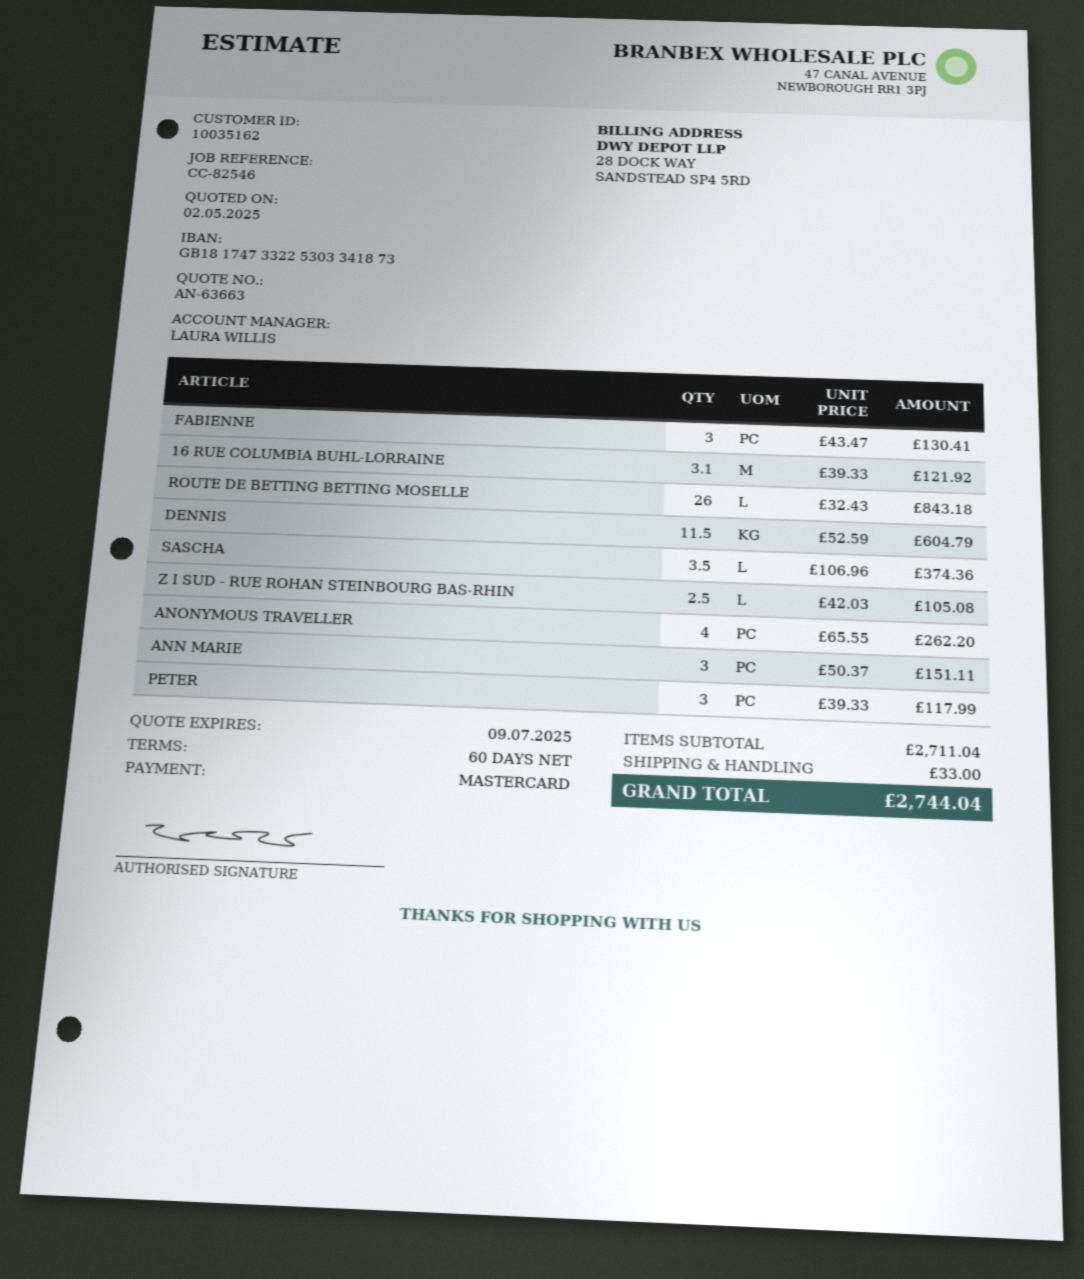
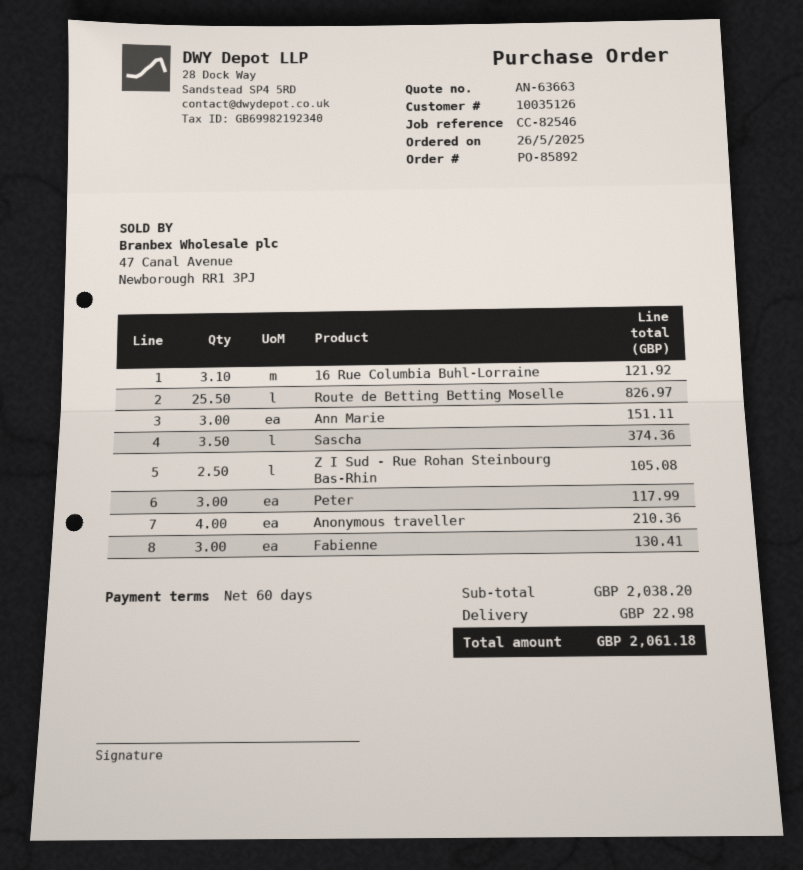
customer number: 10035162 -> 10035126
ROUTE DE BETTING BETTING MOSELLE: 26 for 843.18 -> 25.5 for 826.97
DENNIS: 11.5 for 604.79 -> none
ANONYMOUS TRAVELLER: 4 for 262.20 -> 4 for 210.36
subtotal: 2711.04 -> 2038.20
shipping: 33.00 -> 22.98
total: 2744.04 -> 2061.18

